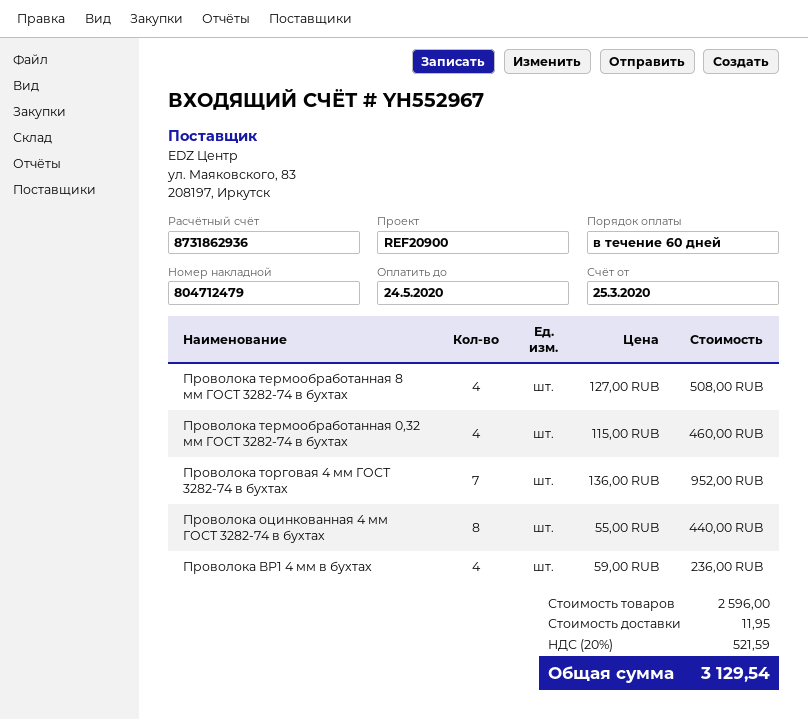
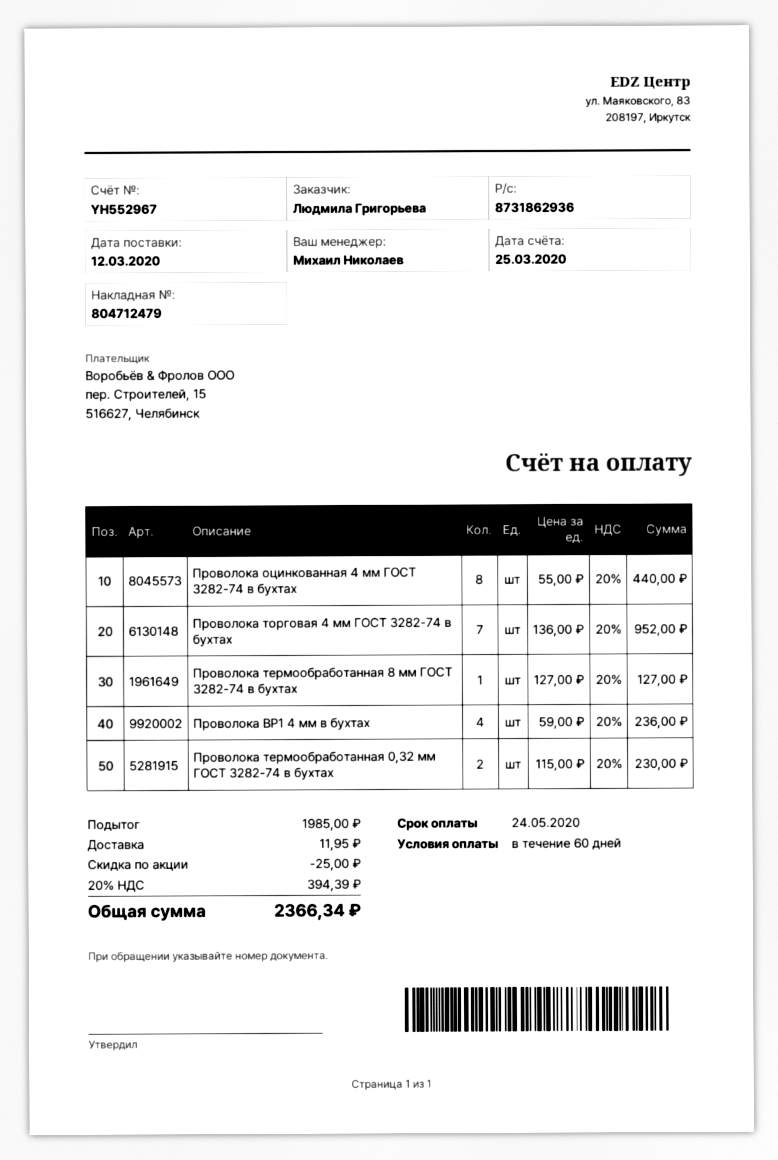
Проволока термообработанная 8 мм ГОСТ 3282-74 в бухтах: 4 x 127.00 = 508.00 -> 1 x 127.00 = 127.00
Проволока термообработанная 0,32 мм ГОСТ 3282-74 в бухтах: 4 x 115.00 = 460.00 -> 2 x 115.00 = 230.00
subtotal: 2596.00 -> 1985.00
discount: none -> 25.00
tax: 20% = 521.59 -> 20% = 394.39
total: 3129.54 -> 2366.34

